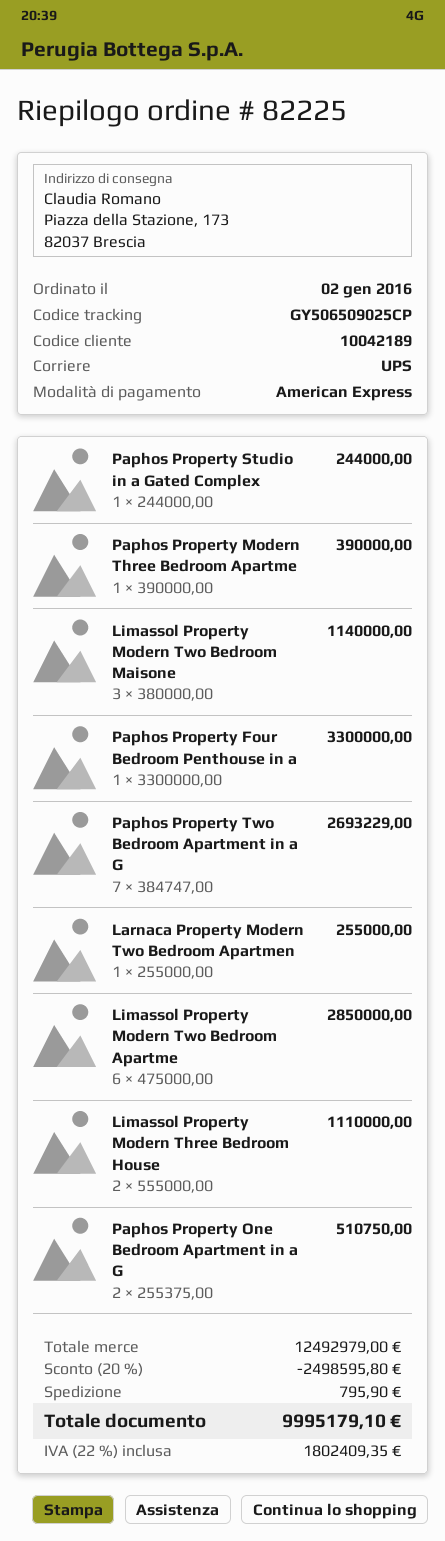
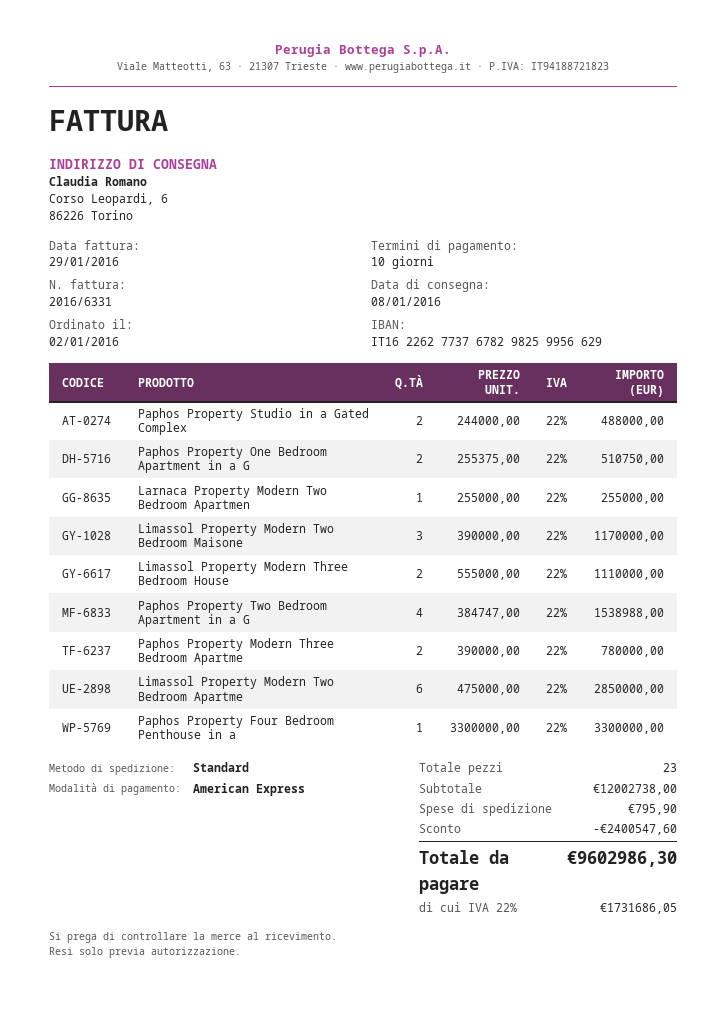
shipping method: UPS -> standard
ship to: Piazza della Stazione, 173, 82037 Brescia -> Corso Leopardi, 6, 86226 Torino
Paphos Property Studio in a Gated Complex: 1 x 244000.00 = 244000.00 -> 2 x 244000.00 = 488000.00
Paphos Property Modern Three Bedroom Apartme: 1 x 390000.00 = 390000.00 -> 2 x 390000.00 = 780000.00
Limassol Property Modern Two Bedroom Maisone: 3 x 380000.00 = 1140000.00 -> 3 x 390000.00 = 1170000.00
Paphos Property Two Bedroom Apartment in a G: 7 x 384747.00 = 2693229.00 -> 4 x 384747.00 = 1538988.00
subtotal: 12492979.00 -> 12002738.00
discount: 2498595.80 -> 2400547.60
tax: 22% = 1802409.35 -> 22% = 1731686.05
total: 9995179.10 -> 9602986.30

